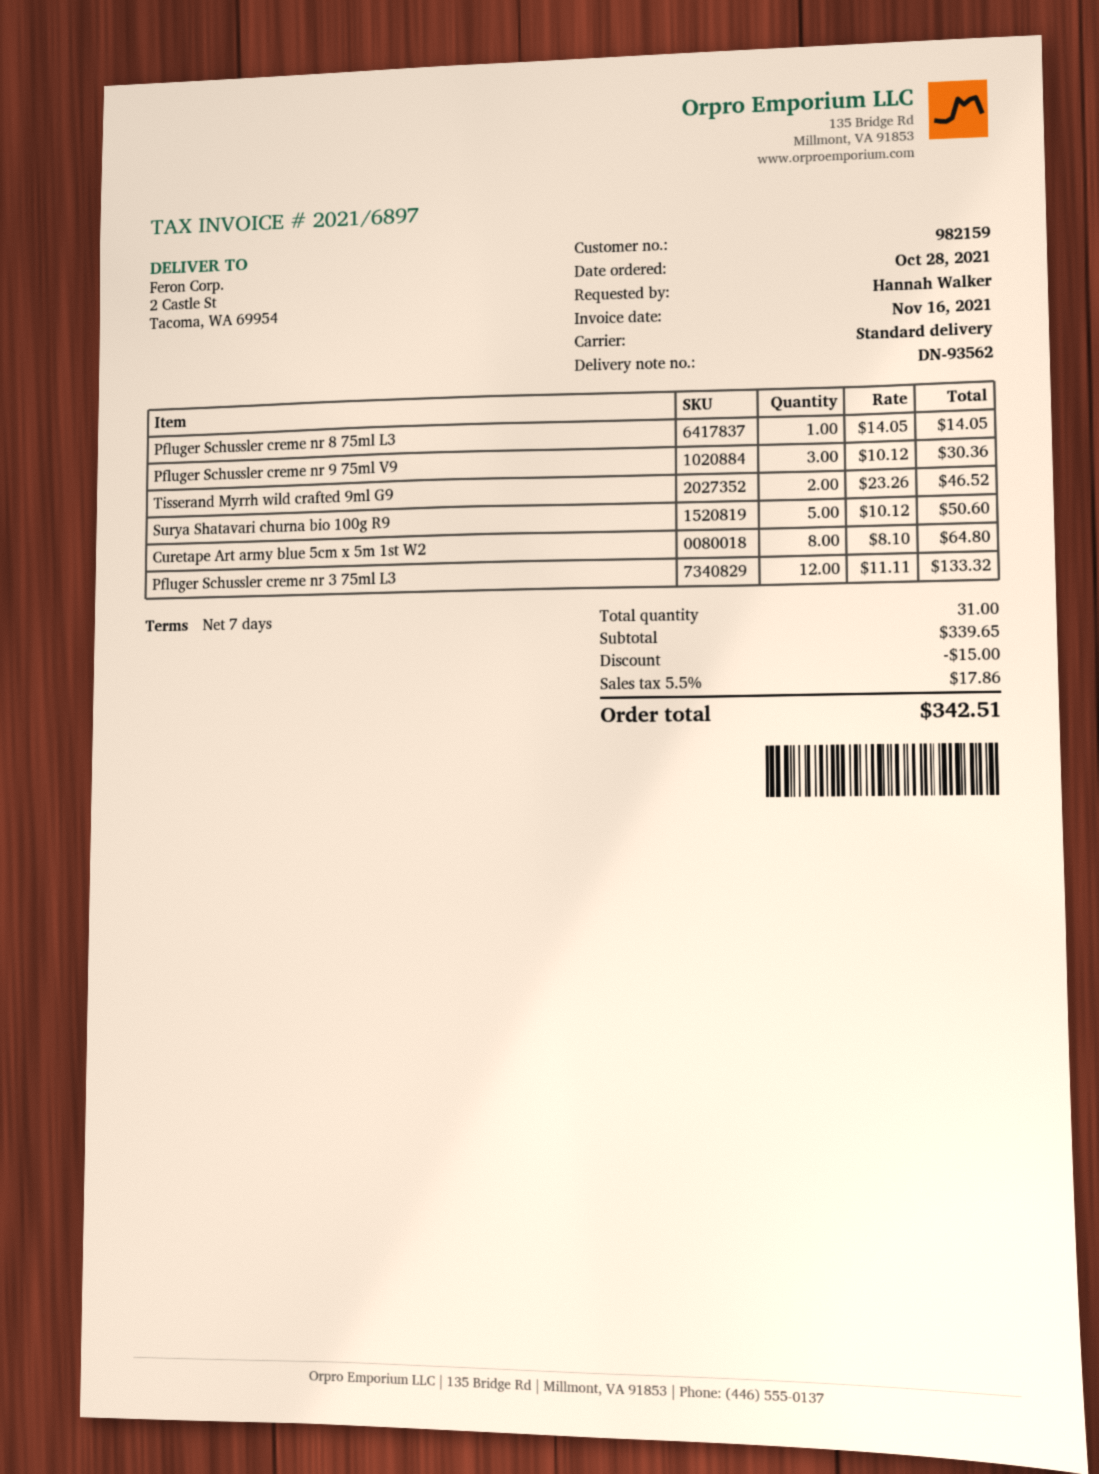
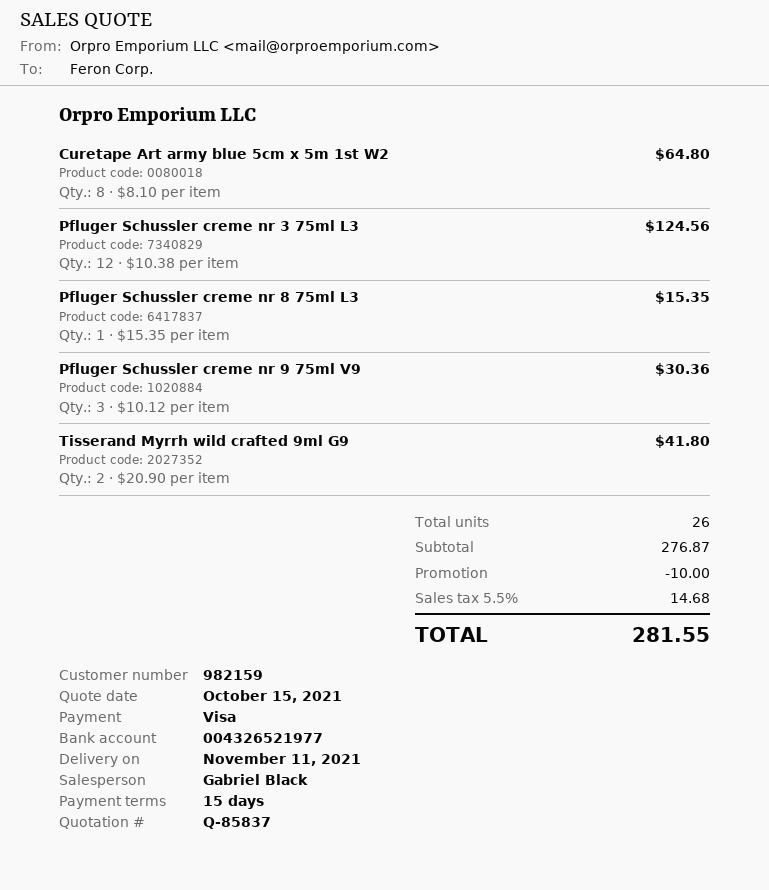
payment terms: 7 days -> 15 days
Pfluger Schussler creme nr 8 75ml L3: 1 x 14.05 = 14.05 -> 1 x 15.35 = 15.35
Tisserand Myrrh wild crafted 9ml G9: 2 x 23.26 = 46.52 -> 2 x 20.90 = 41.80
Surya Shatavari churna bio 100g R9: 5 x 10.12 = 50.60 -> none
Pfluger Schussler creme nr 3 75ml L3: 12 x 11.11 = 133.32 -> 12 x 10.38 = 124.56
total quantity: 31 -> 26
subtotal: 339.65 -> 276.87
discount: 15.00 -> 10.00
tax: 5.5% = 17.86 -> 5.5% = 14.68
total: 342.51 -> 281.55

